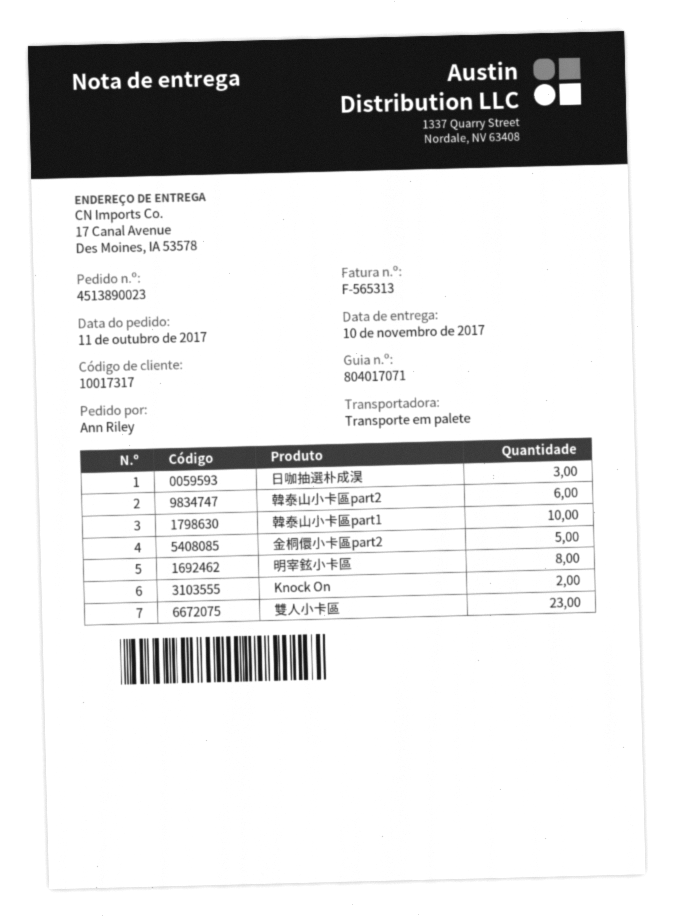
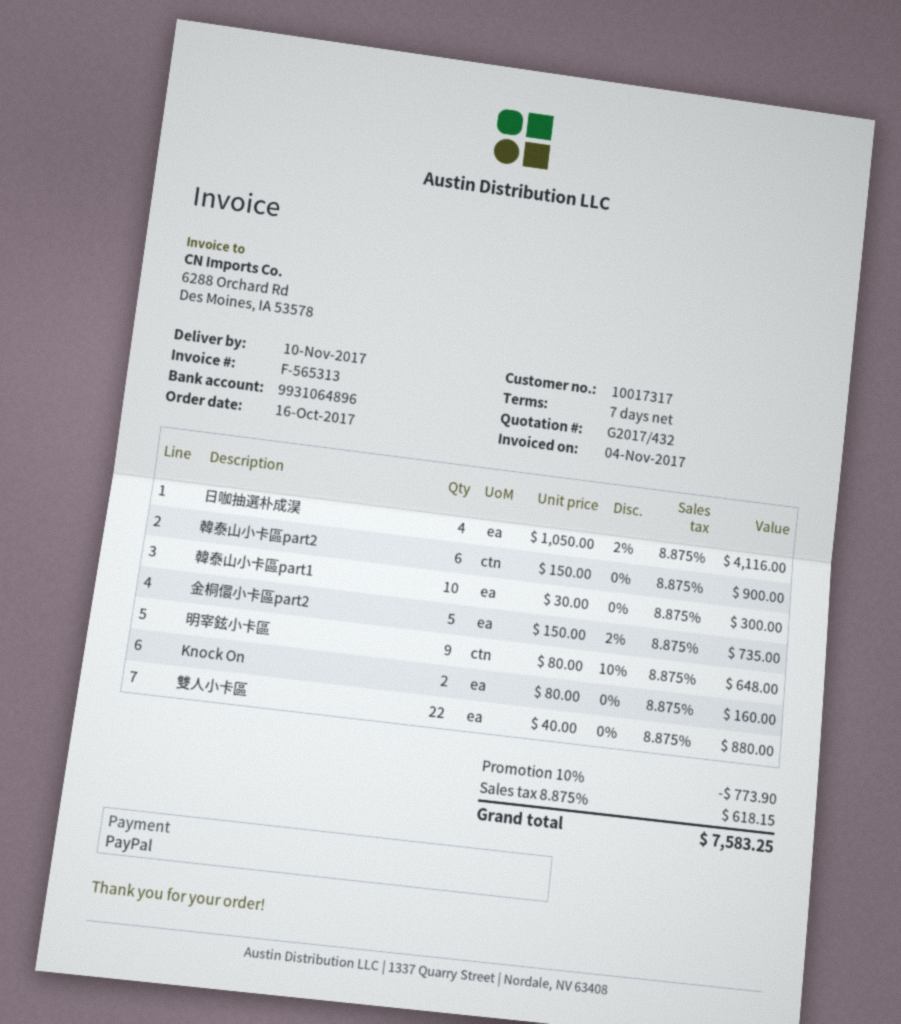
order date: 2017-10-11 -> 2017-10-16
日咖抽選朴成淏: 3 -> 4
明宰鉉小卡區: 8 -> 9
雙人小卡區: 23 -> 22

